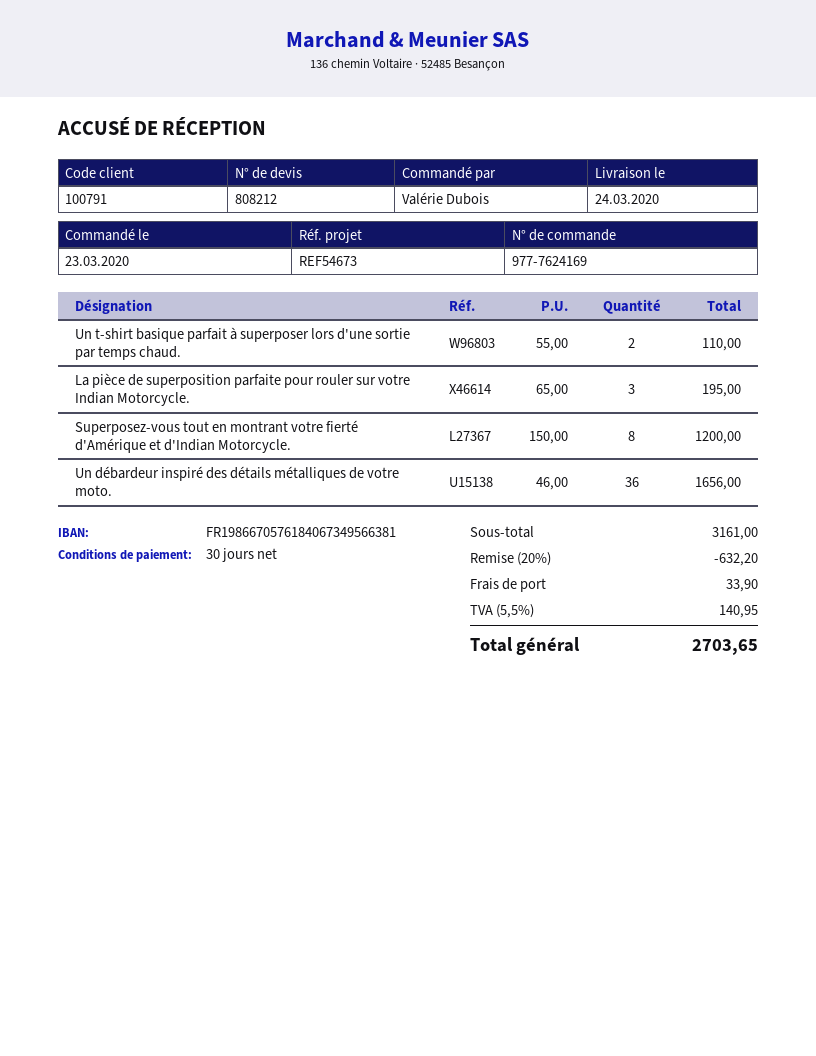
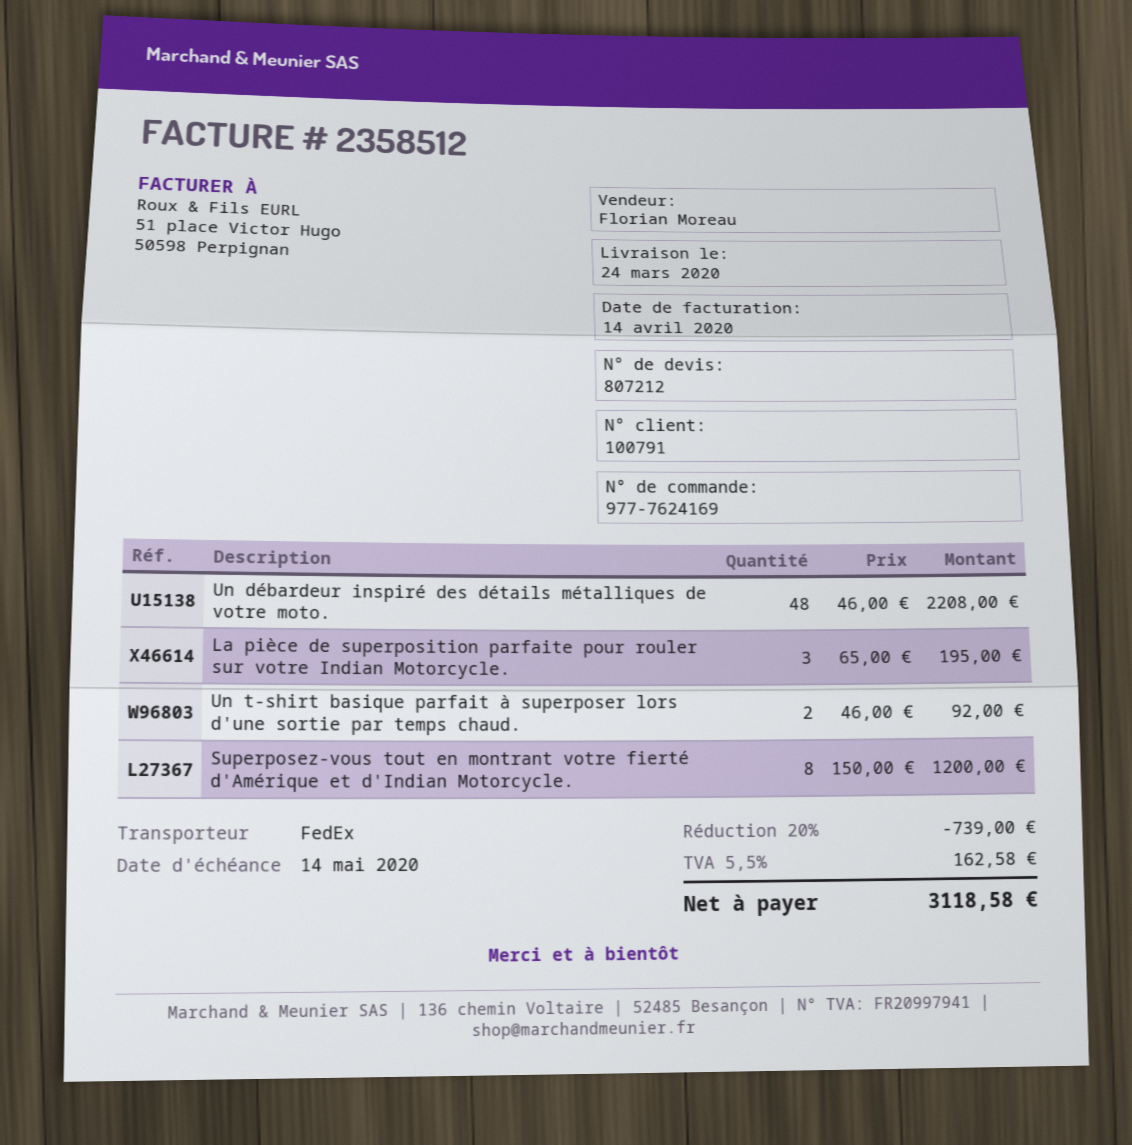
quote number: 808212 -> 807212
Un t-shirt basique parfait à superposer lors d'une sortie par temps chaud.: 2 x 55.00 = 110.00 -> 2 x 46.00 = 92.00
Un débardeur inspiré des détails métalliques de votre moto.: 36 x 46.00 = 1656.00 -> 48 x 46.00 = 2208.00
discount: 20% = 632.20 -> 20% = 739.00
shipping: 33.90 -> none
tax: 5.5% = 140.95 -> 5.5% = 162.58
total: 2703.65 -> 3118.58

